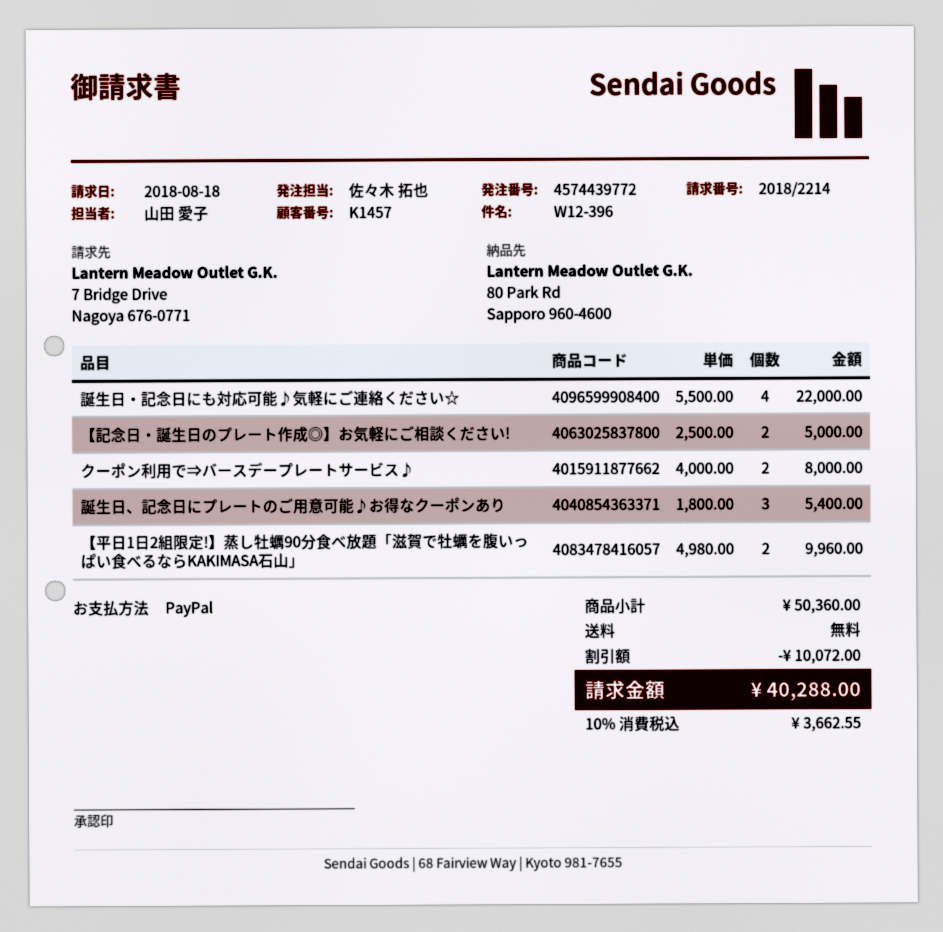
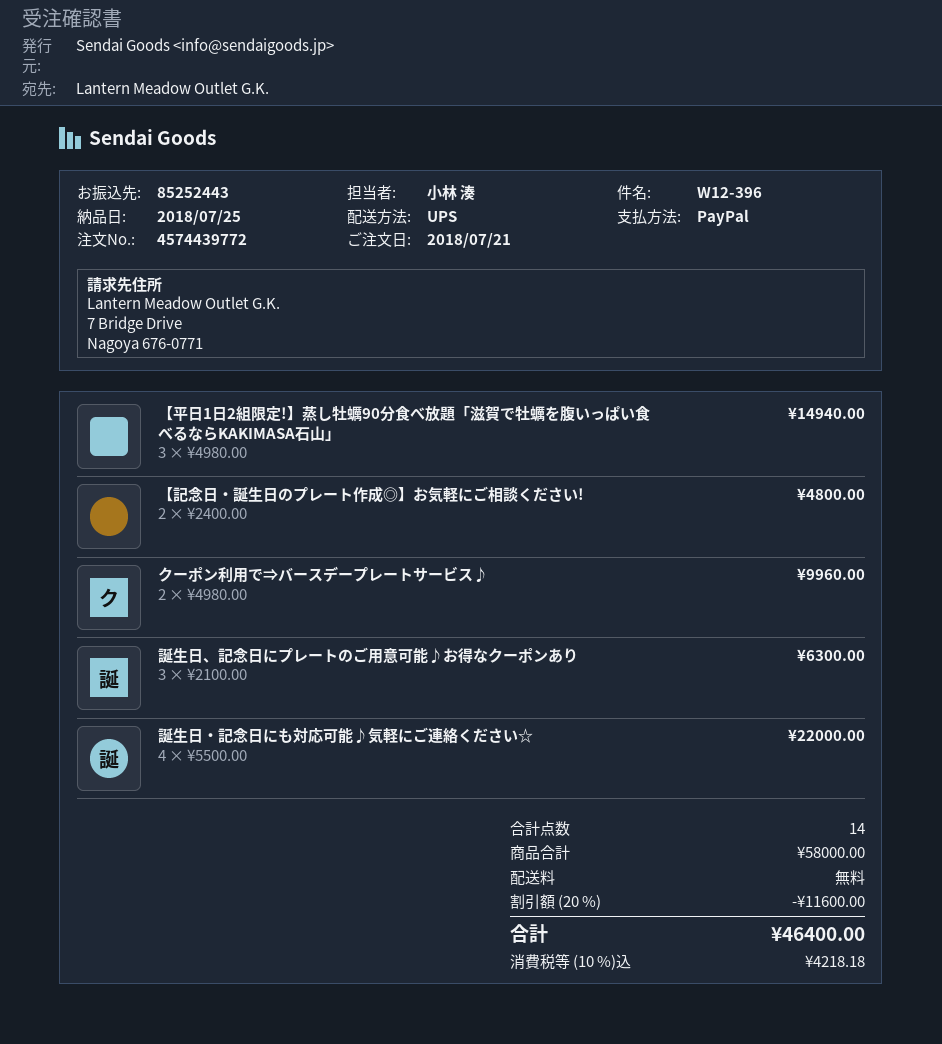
sales rep: 山田 愛子 -> 小林 湊
【記念日・誕生日のプレート作成◎】お気軽にご相談ください!: 2 x 2500.00 = 5000.00 -> 2 x 2400.00 = 4800.00
クーポン利用で⇒バースデープレートサービス♪: 2 x 4000.00 = 8000.00 -> 2 x 4980.00 = 9960.00
誕生日、記念日にプレートのご用意可能♪お得なクーポンあり: 3 x 1800.00 = 5400.00 -> 3 x 2100.00 = 6300.00
【平日1日2組限定!】蒸し牡蠣90分食べ放題「滋賀で牡蠣を腹いっぱい食べるならKAKIMASA石山」: 2 x 4980.00 = 9960.00 -> 3 x 4980.00 = 14940.00
subtotal: 50360.00 -> 58000.00
discount: 10072.00 -> 11600.00
tax: 10% = 3662.55 -> 10% = 4218.18
total: 40288.00 -> 46400.00

